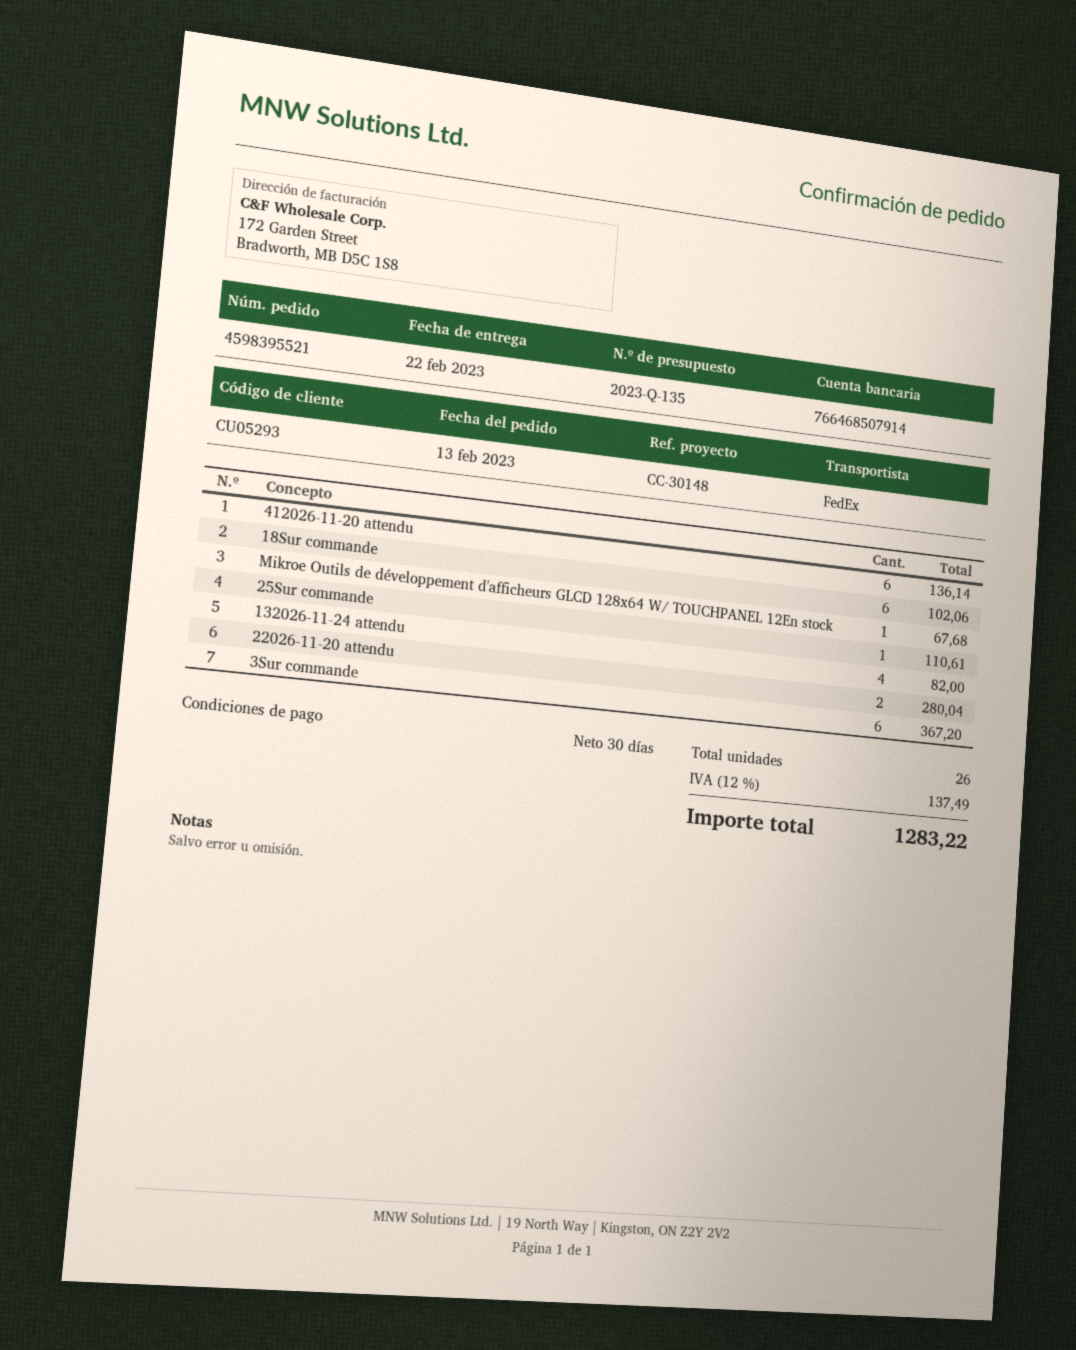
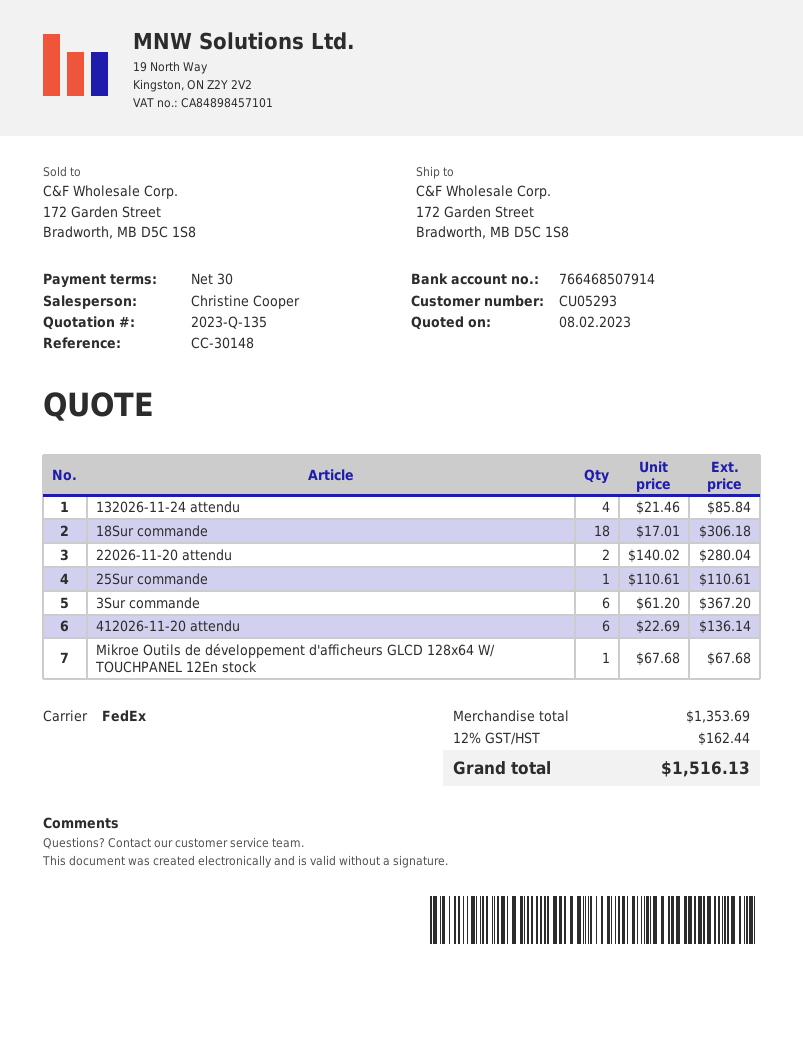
18Sur commande: 6 for 102.06 -> 18 for 306.18
132026-11-24 attendu: 4 for 82.00 -> 4 for 85.84
tax: 12% = 137.49 -> 12% = 162.44
total: 1283.22 -> 1516.13

